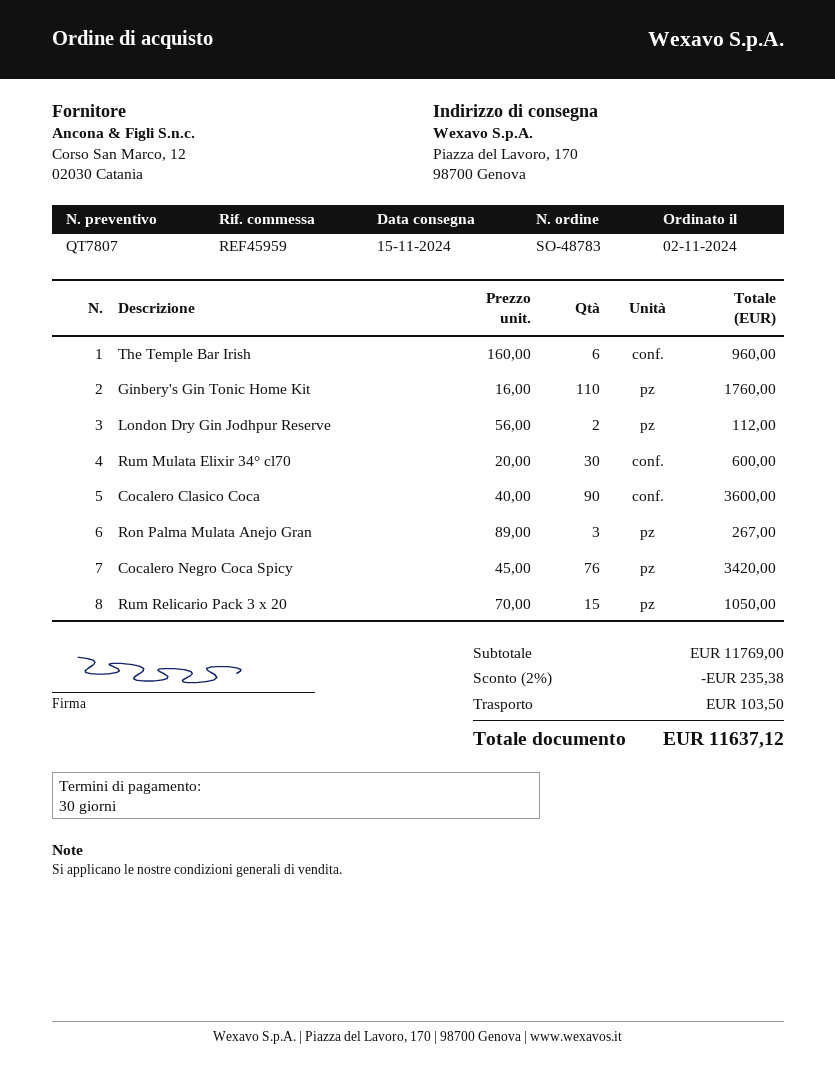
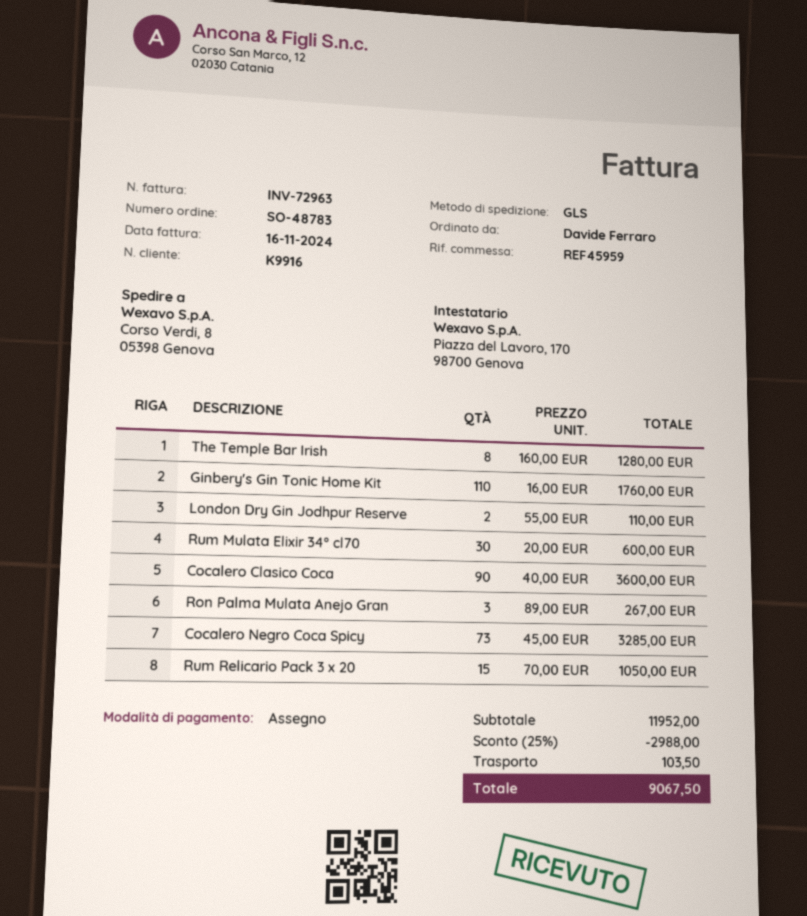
ship to: Piazza del Lavoro, 170, 98700 Genova -> Corso Verdi, 8, 05398 Genova
The Temple Bar Irish: 6 x 160.00 = 960.00 -> 8 x 160.00 = 1280.00
London Dry Gin Jodhpur Reserve: 2 x 56.00 = 112.00 -> 2 x 55.00 = 110.00
Cocalero Negro Coca Spicy: 76 x 45.00 = 3420.00 -> 73 x 45.00 = 3285.00
subtotal: 11769.00 -> 11952.00
discount: 2% = 235.38 -> 25% = 2988.00
total: 11637.12 -> 9067.50

